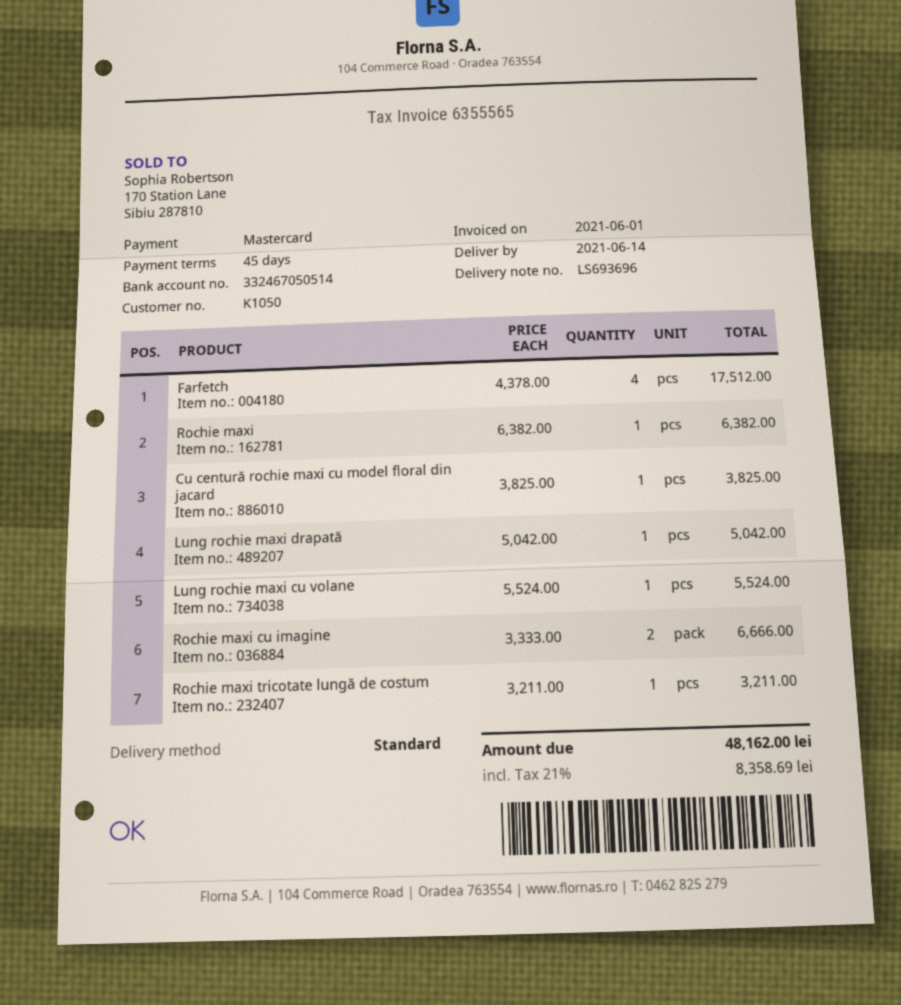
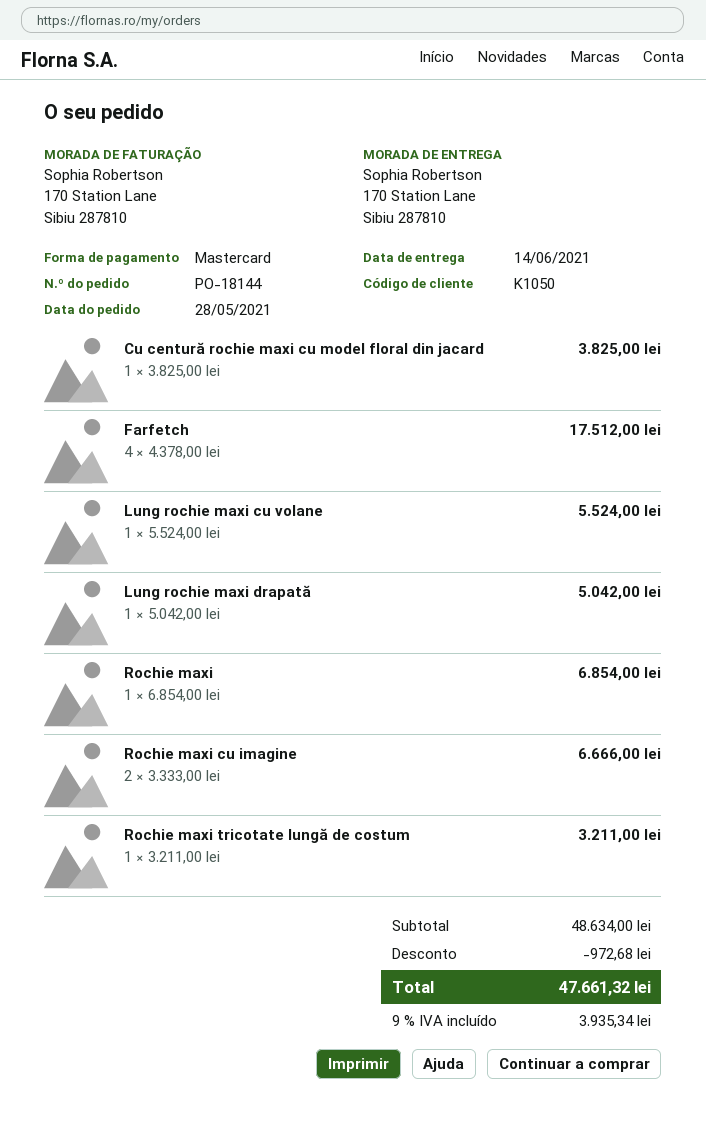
Rochie maxi: 1 x 6382.00 = 6382.00 -> 1 x 6854.00 = 6854.00
discount: none -> 972.68
tax: 21% = 8358.69 -> 9% = 3935.34
total: 48162.00 -> 47661.32

